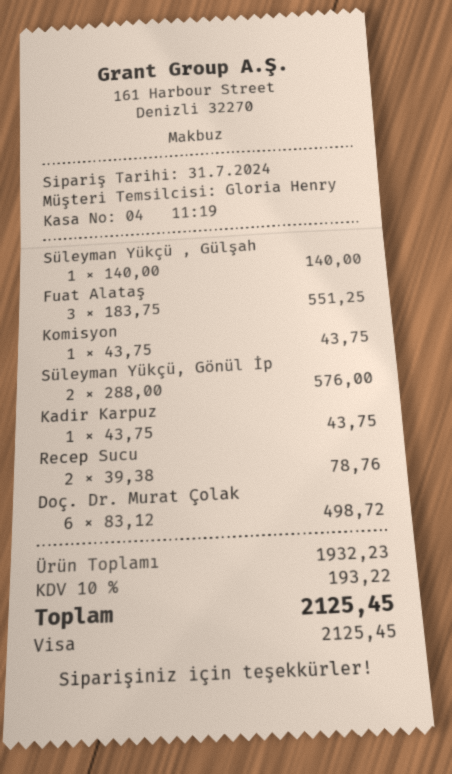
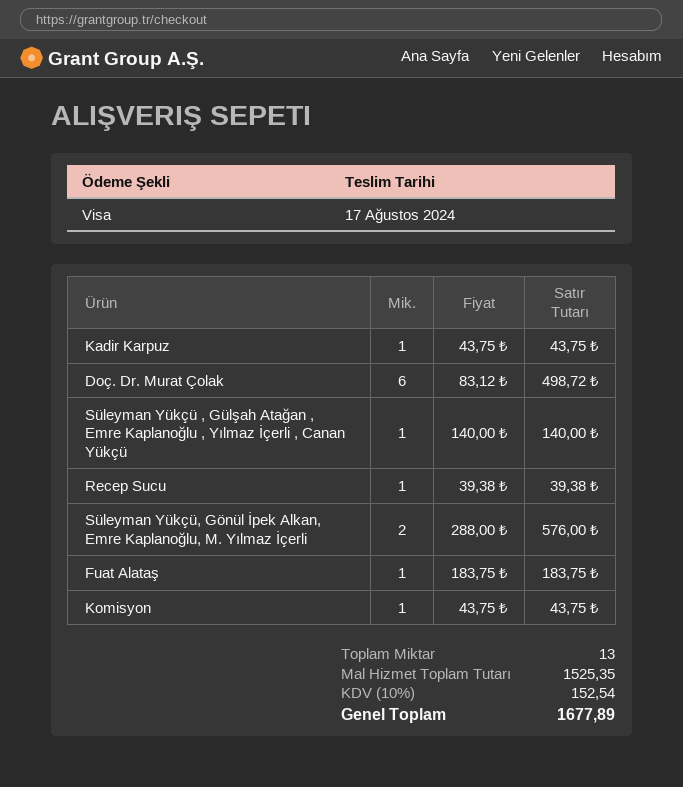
Fuat Alataş: 3 x 183.75 = 551.25 -> 1 x 183.75 = 183.75
Recep Sucu: 2 x 39.38 = 78.76 -> 1 x 39.38 = 39.38
subtotal: 1932.23 -> 1525.35
tax: 10% = 193.22 -> 10% = 152.54
total: 2125.45 -> 1677.89

